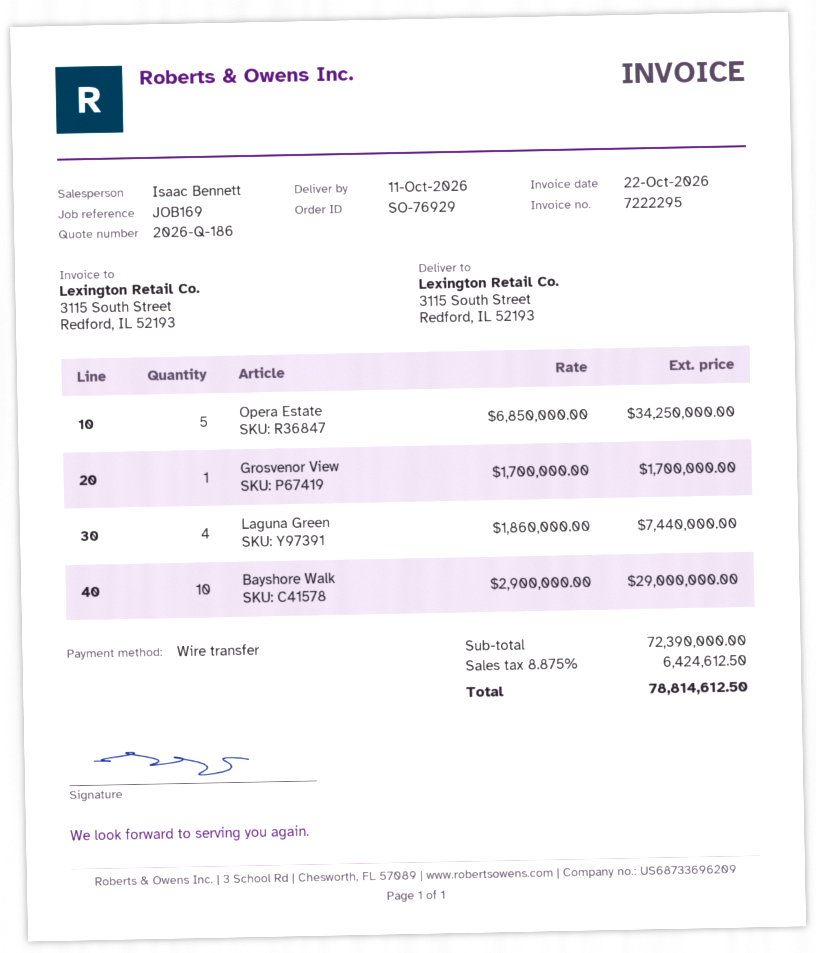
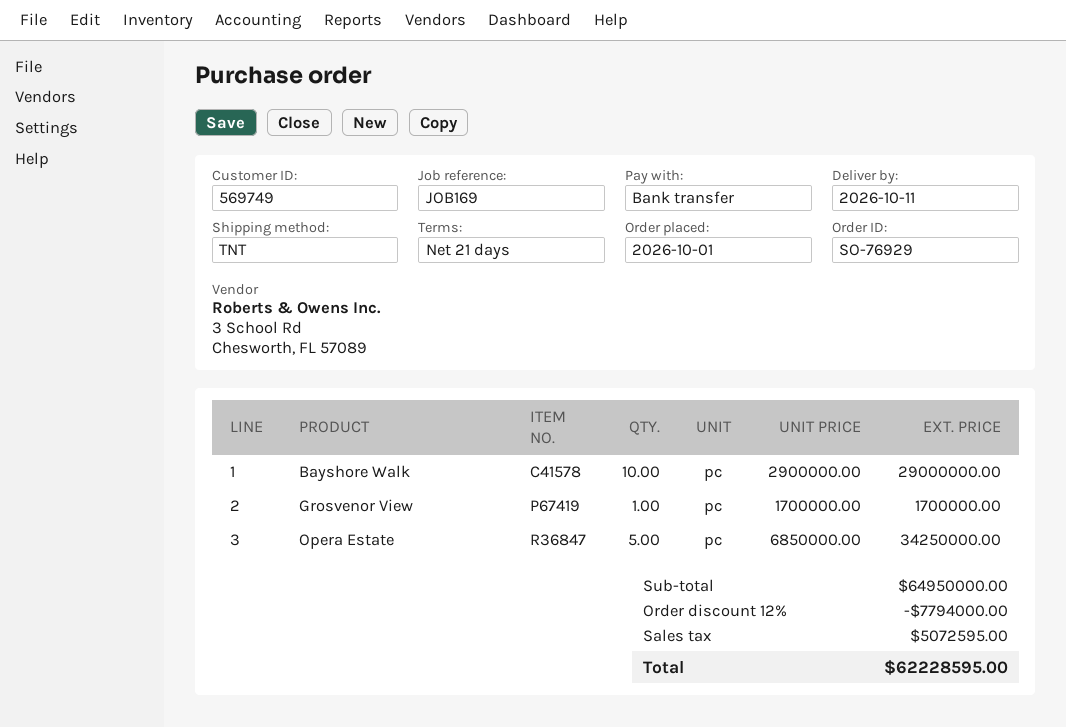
Laguna Green: 4 x 1860000.00 = 7440000.00 -> none
subtotal: 72390000.00 -> 64950000.00
discount: none -> 12% = 7794000.00
tax: 6424612.50 -> 5072595.00
total: 78814612.50 -> 62228595.00

